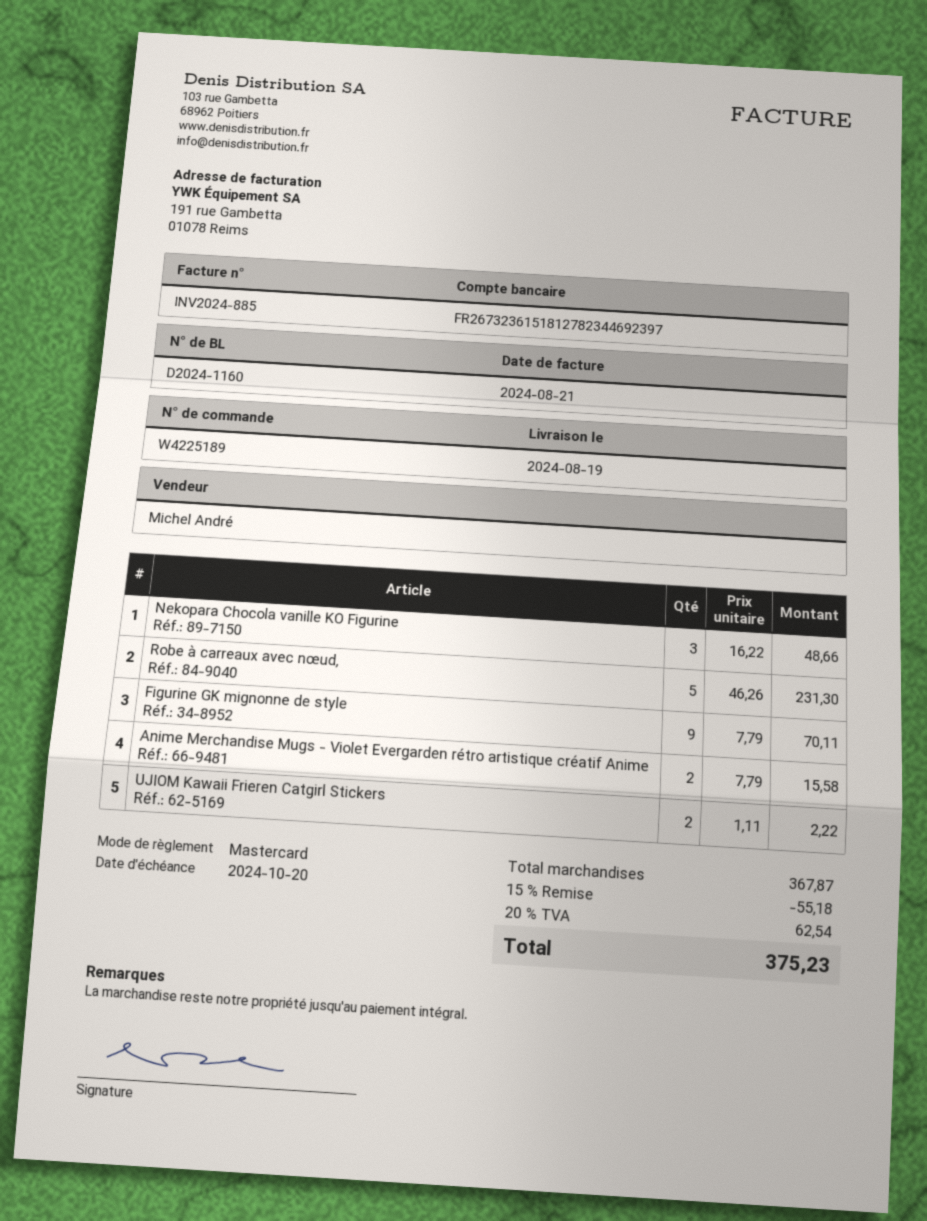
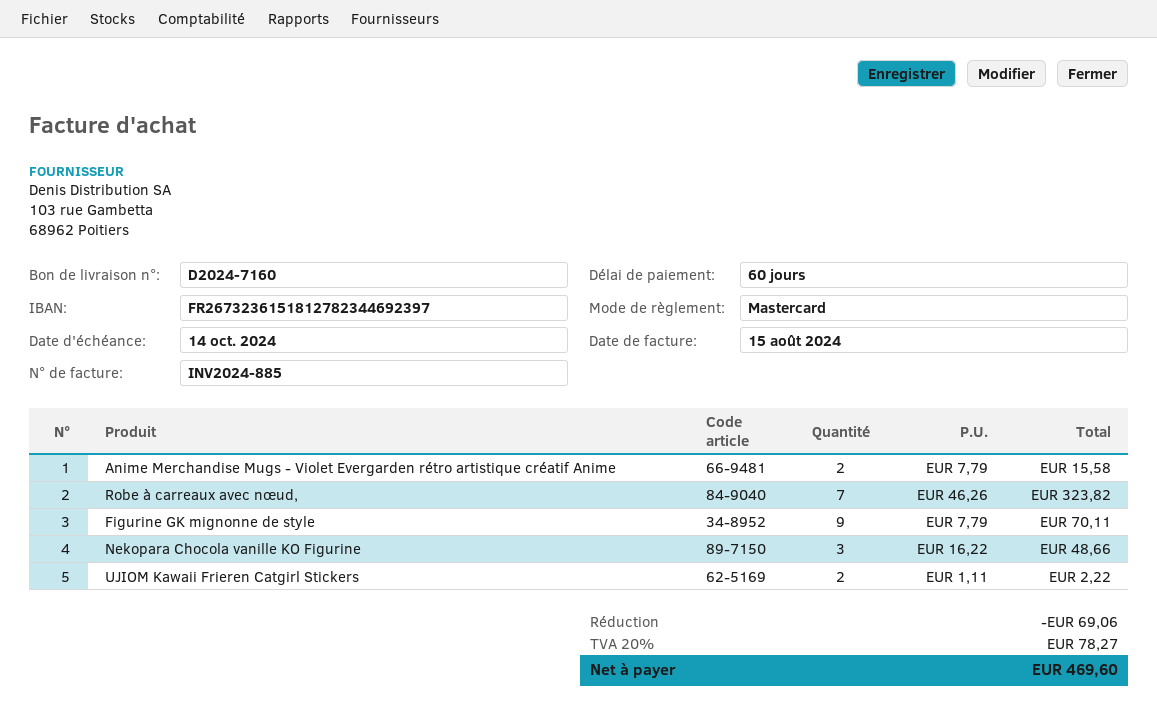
delivery note number: D2024-1160 -> D2024-7160
invoice date: 2024-08-21 -> 2024-08-15
due date: 2024-10-20 -> 2024-10-14
Robe à carreaux avec nœud,: 5 x 46.26 = 231.30 -> 7 x 46.26 = 323.82
discount: 55.18 -> 69.06
tax: 20% = 62.54 -> 20% = 78.27
total: 375.23 -> 469.60

